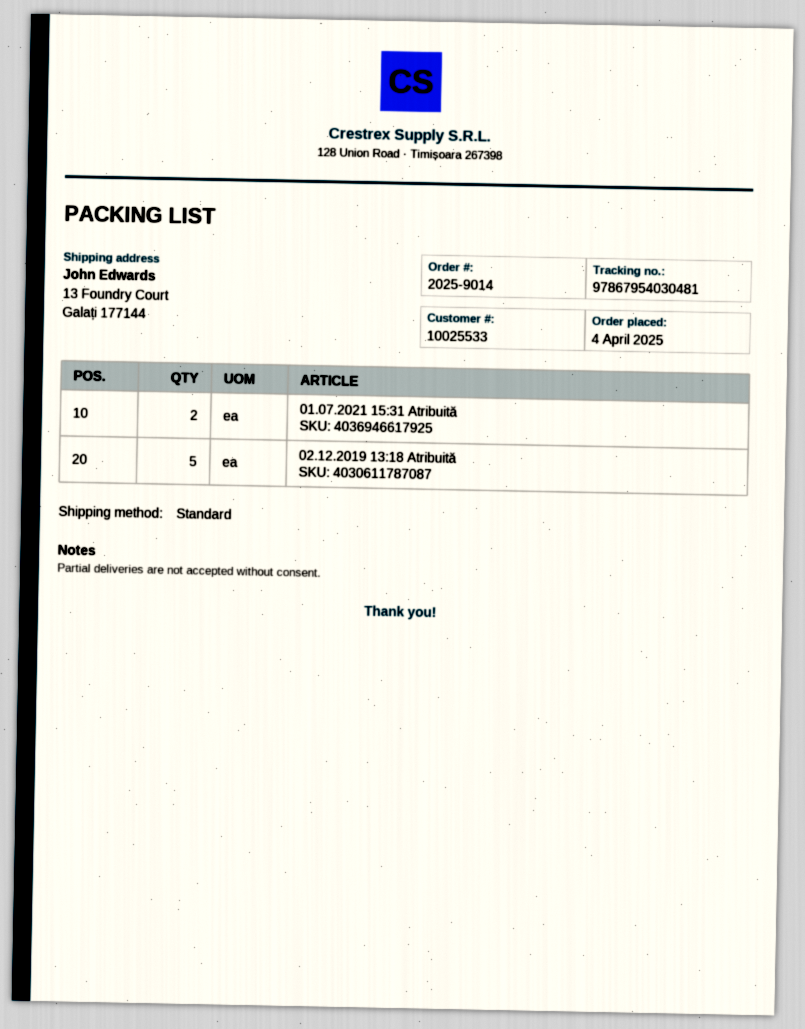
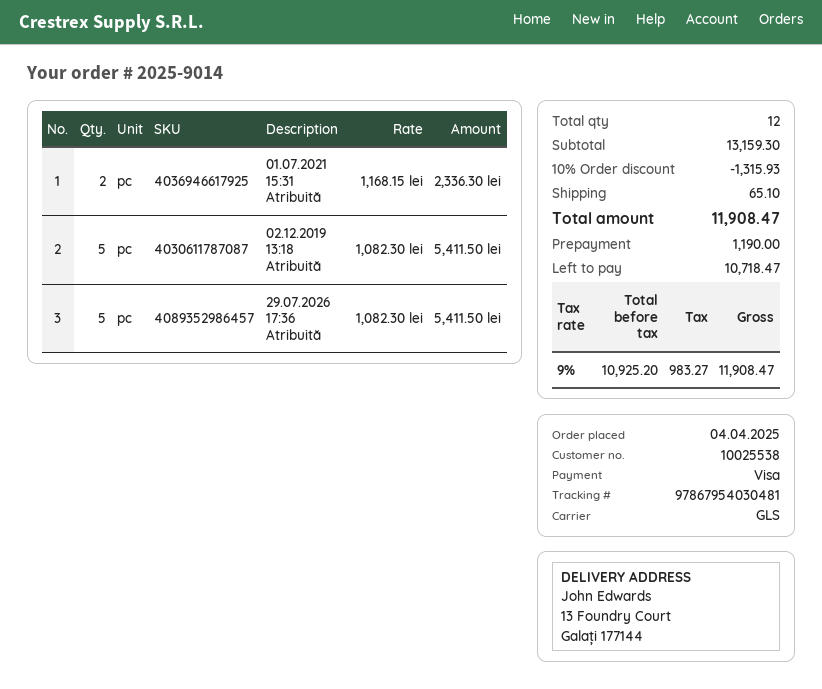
customer number: 10025533 -> 10025538
shipping method: standard -> GLS
29.07.2026 17:36 Atribuită: none -> 5

